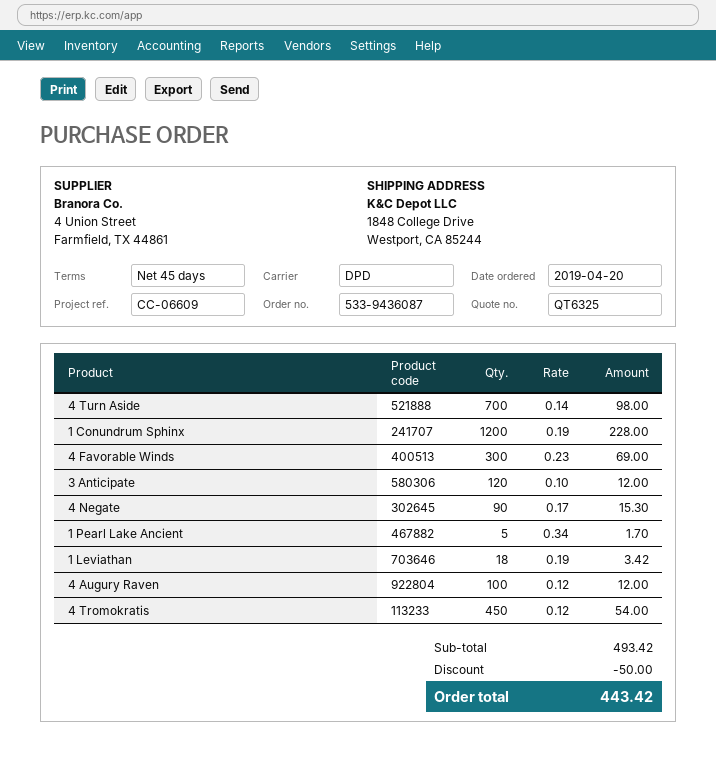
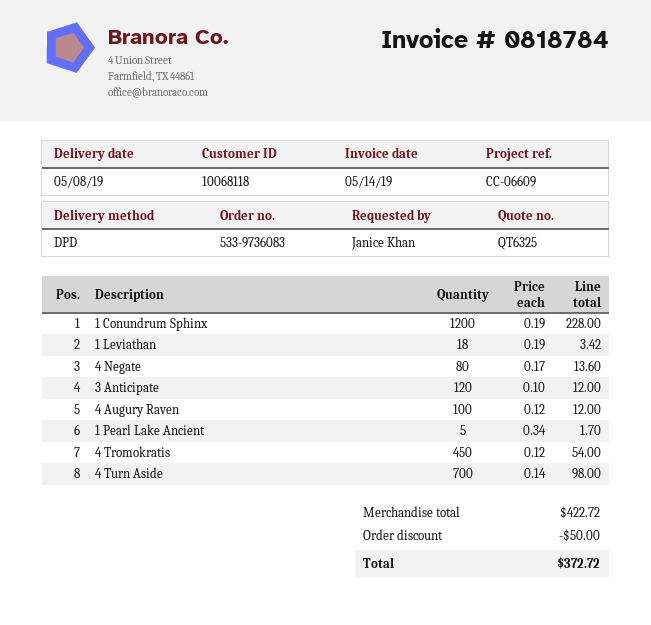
order number: 533-9436087 -> 533-9736083
4 Favorable Winds: 300 x 0.23 = 69.00 -> none
4 Negate: 90 x 0.17 = 15.30 -> 80 x 0.17 = 13.60
subtotal: 493.42 -> 422.72
total: 443.42 -> 372.72

